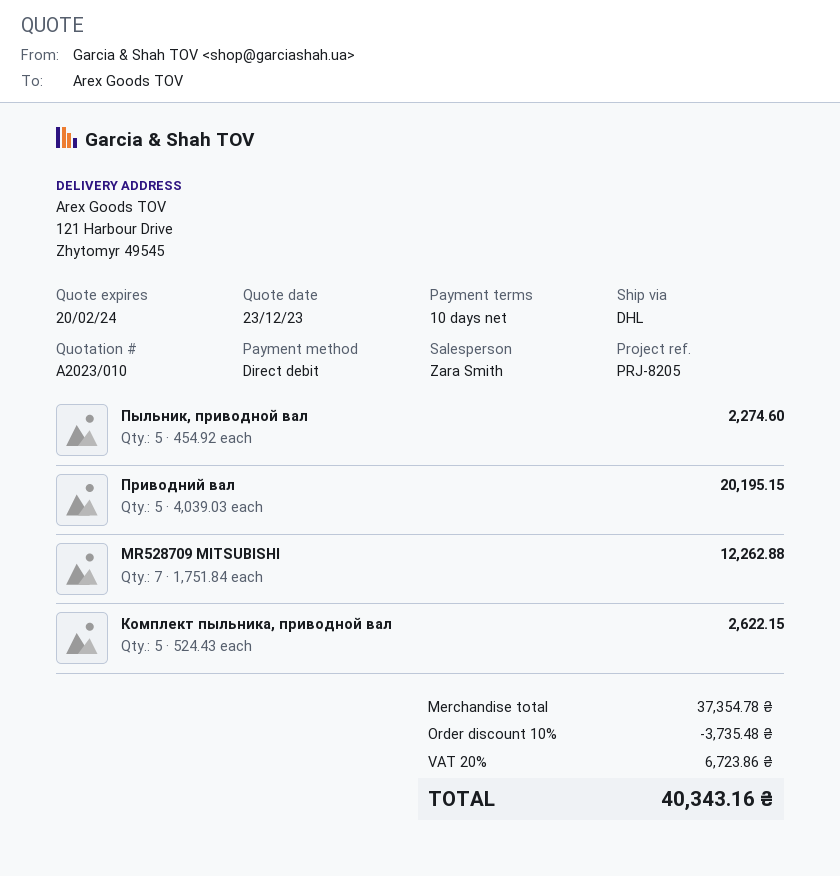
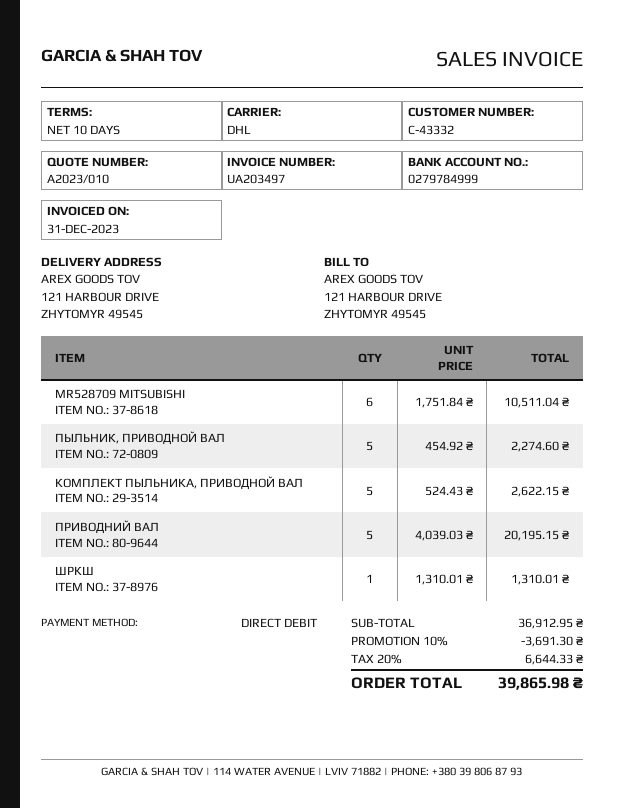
MR528709 MITSUBISHI: 7 x 1751.84 = 12262.88 -> 6 x 1751.84 = 10511.04
ШРКШ: none -> 1 x 1310.01 = 1310.01
subtotal: 37354.78 -> 36912.95
discount: 10% = 3735.48 -> 10% = 3691.30
tax: 20% = 6723.86 -> 20% = 6644.33
total: 40343.16 -> 39865.98

